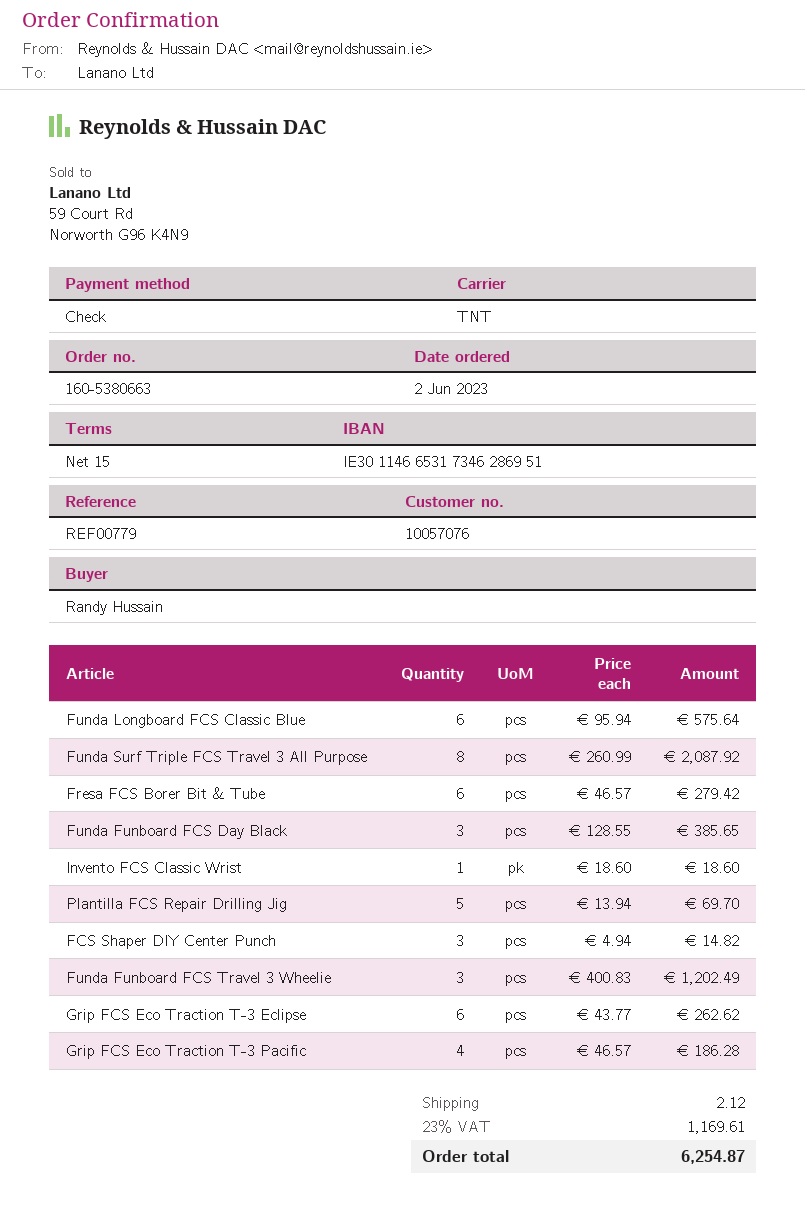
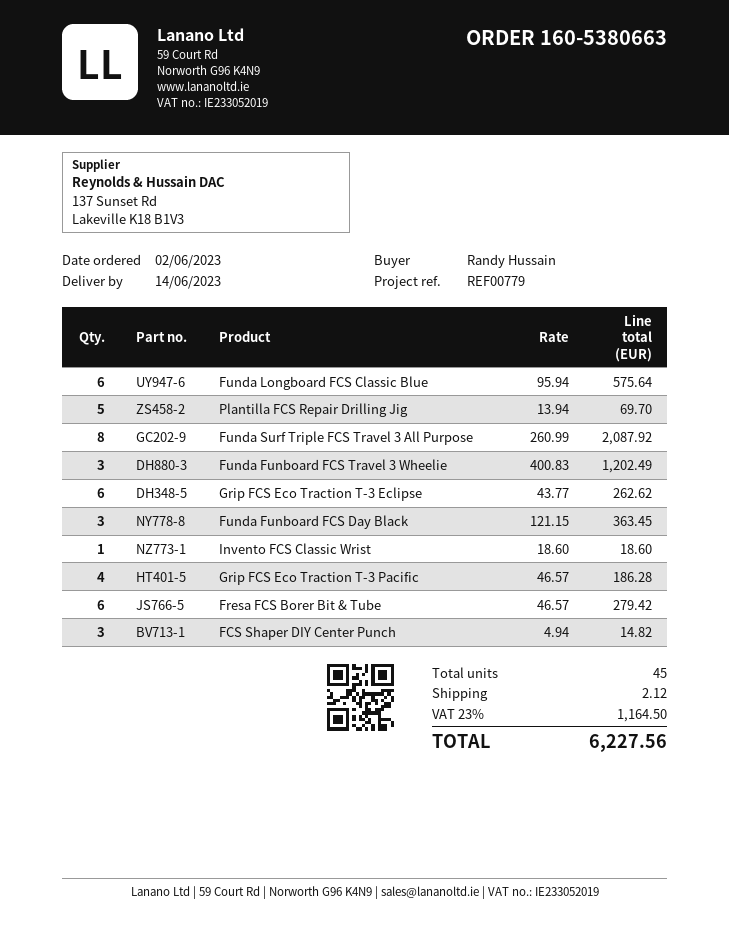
Funda Funboard FCS Day Black: 3 x 128.55 = 385.65 -> 3 x 121.15 = 363.45
tax: 23% = 1169.61 -> 23% = 1164.50
total: 6254.87 -> 6227.56

